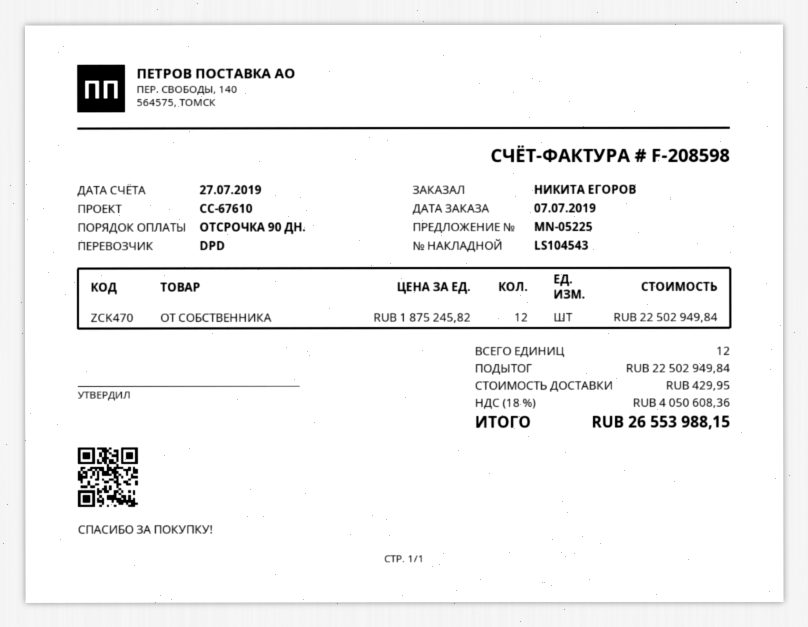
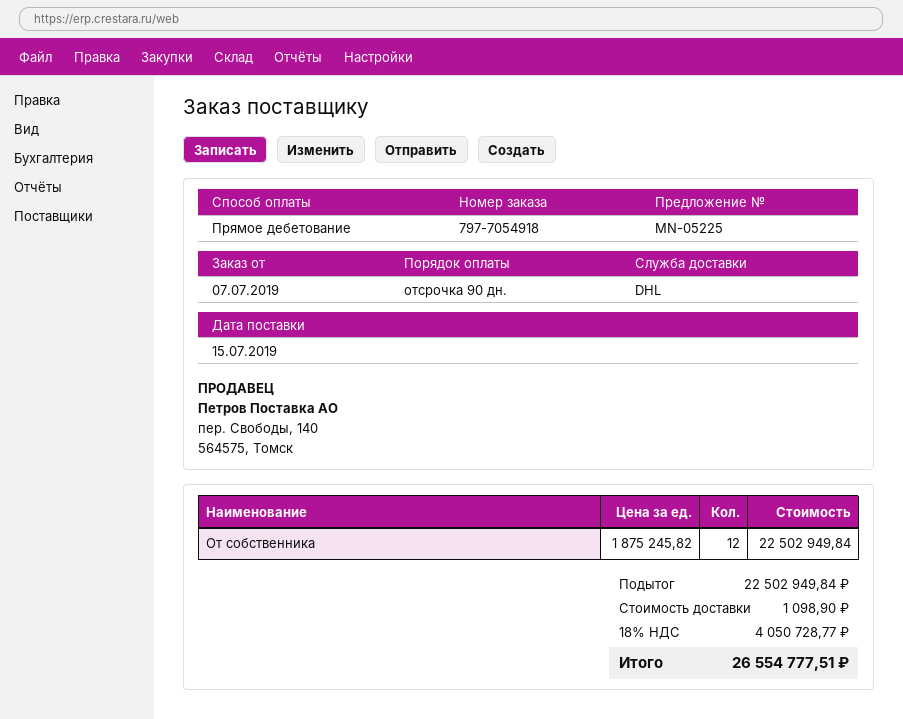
shipping method: DPD -> DHL
shipping: 429.95 -> 1098.90
tax: 18% = 4050608.36 -> 18% = 4050728.77
total: 26553988.15 -> 26554777.51

